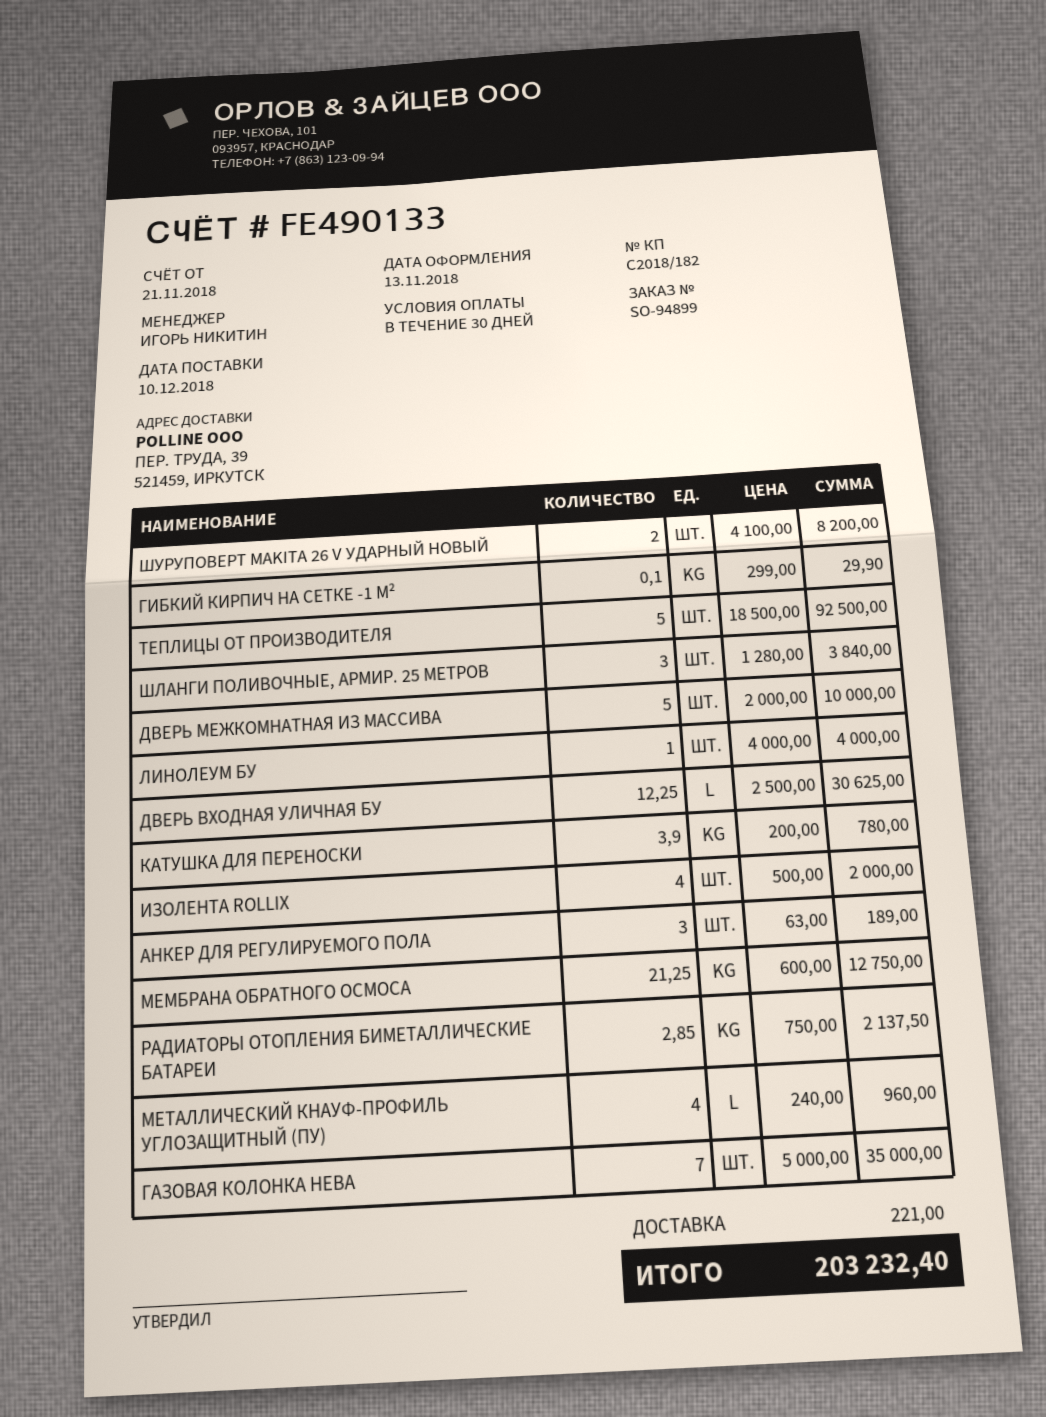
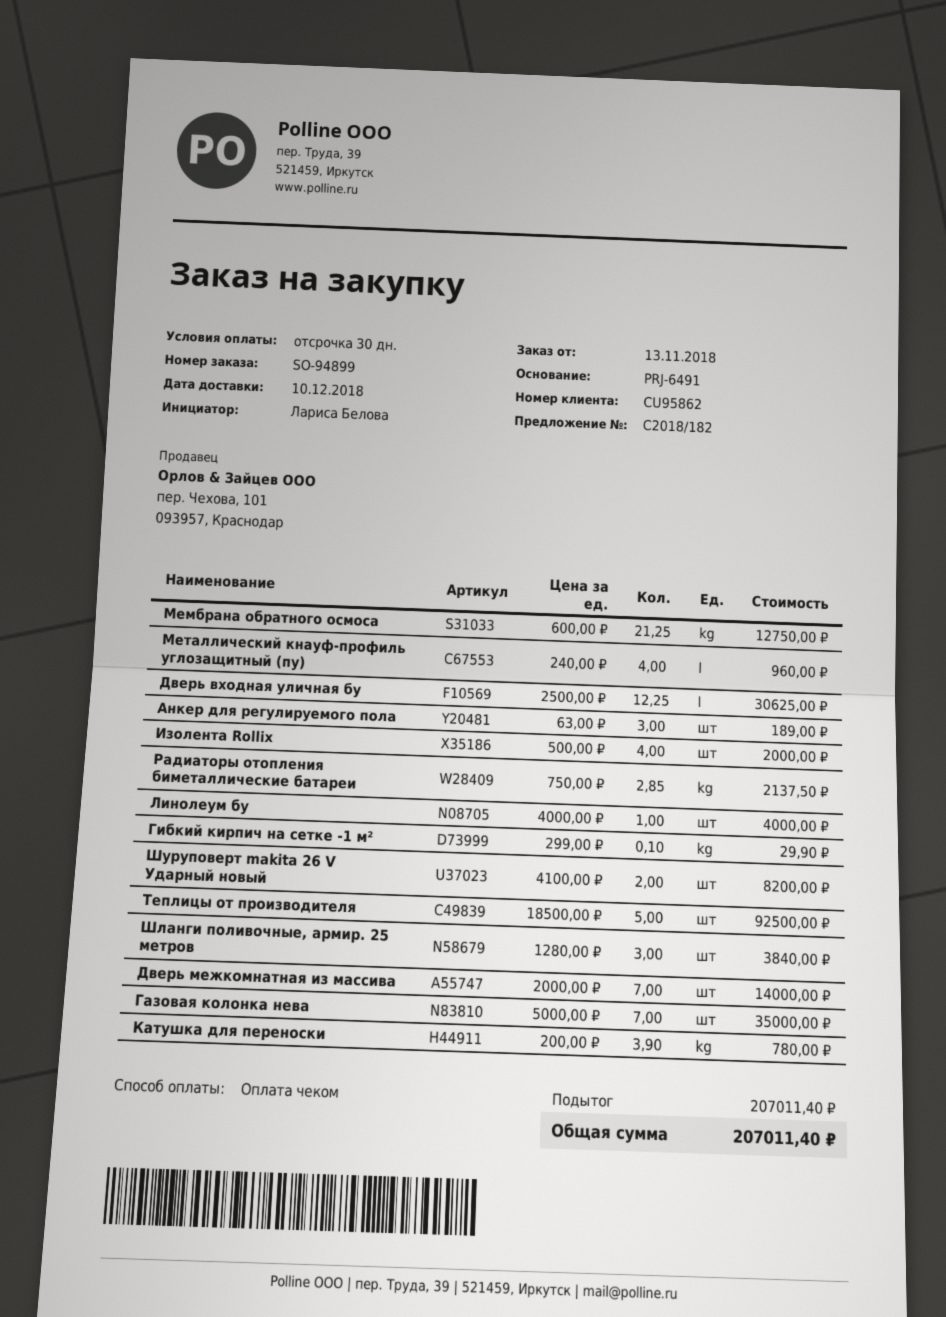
ДВЕРЬ МЕЖКОМНАТНАЯ ИЗ МАССИВА: 5 x 2000.00 = 10000.00 -> 7 x 2000.00 = 14000.00
shipping: 221.00 -> none
total: 203232.40 -> 207011.40

